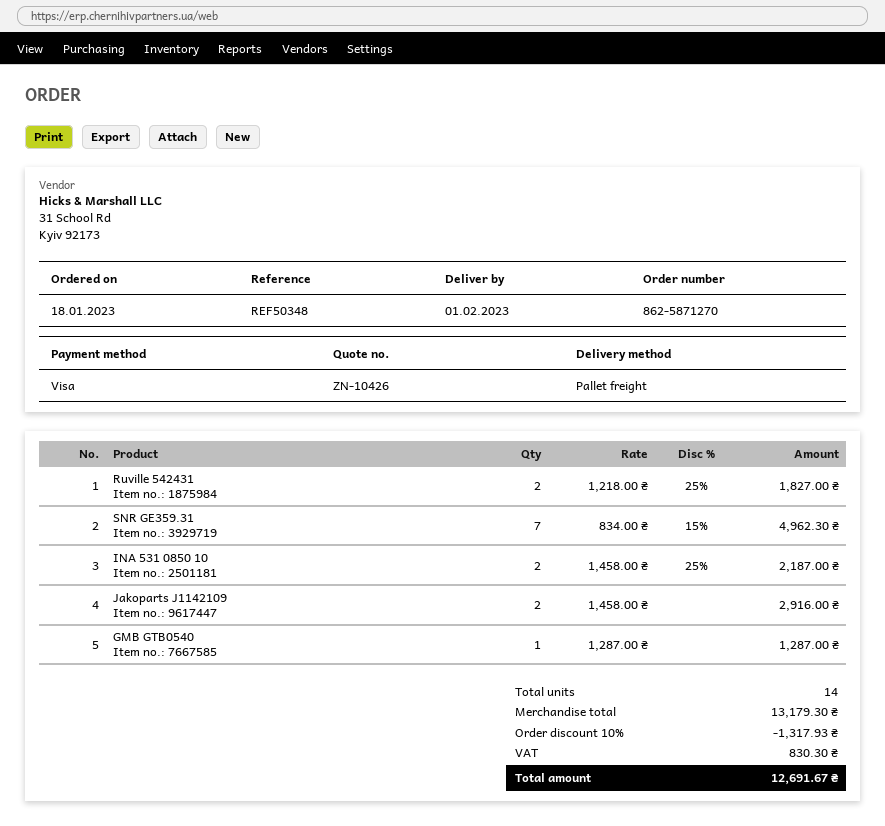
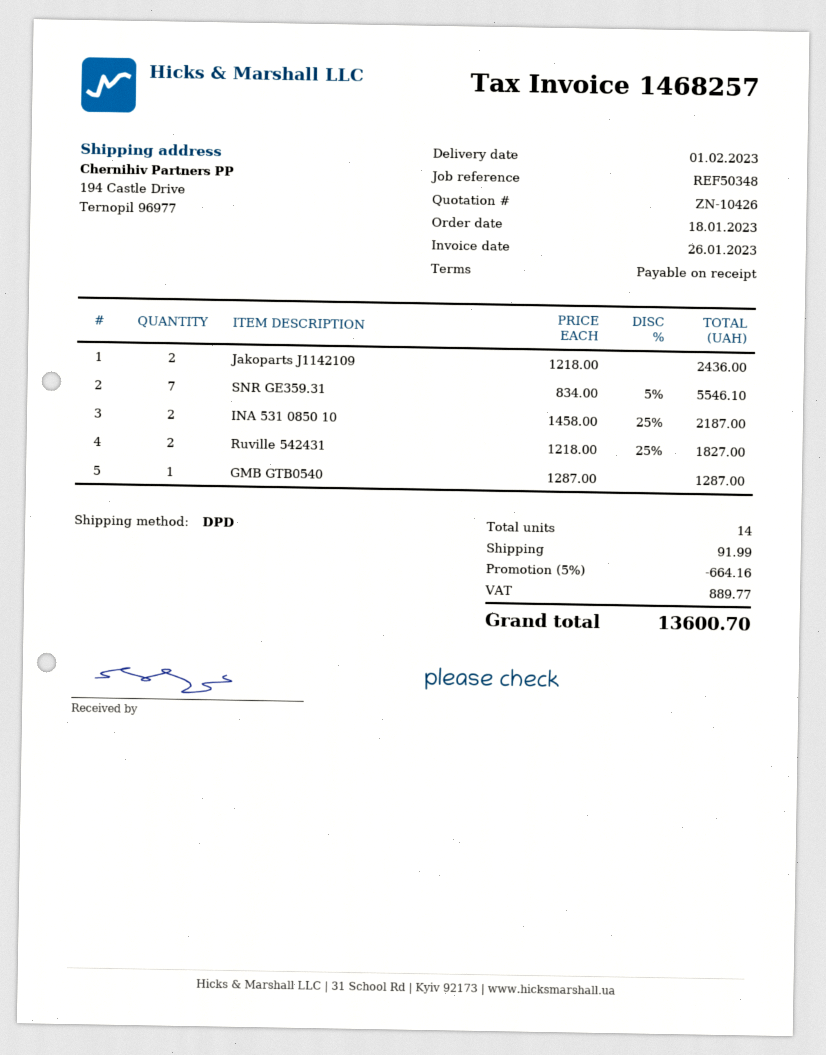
shipping method: pallet freight -> DPD
SNR GE359.31: 7 x 834.00 - 15% = 4962.30 -> 7 x 834.00 - 5% = 5546.10
Jakoparts J1142109: 2 x 1458.00 = 2916.00 -> 2 x 1218.00 = 2436.00
discount: 10% = 1317.93 -> 5% = 664.16
shipping: none -> 91.99
tax: 830.30 -> 889.77
total: 12691.67 -> 13600.70

